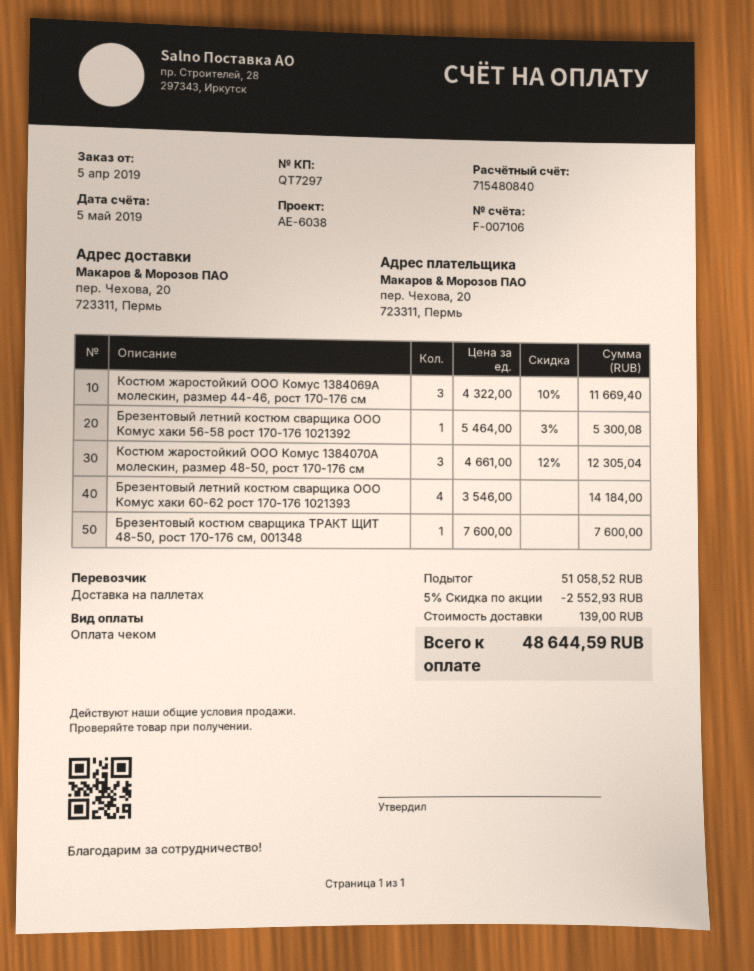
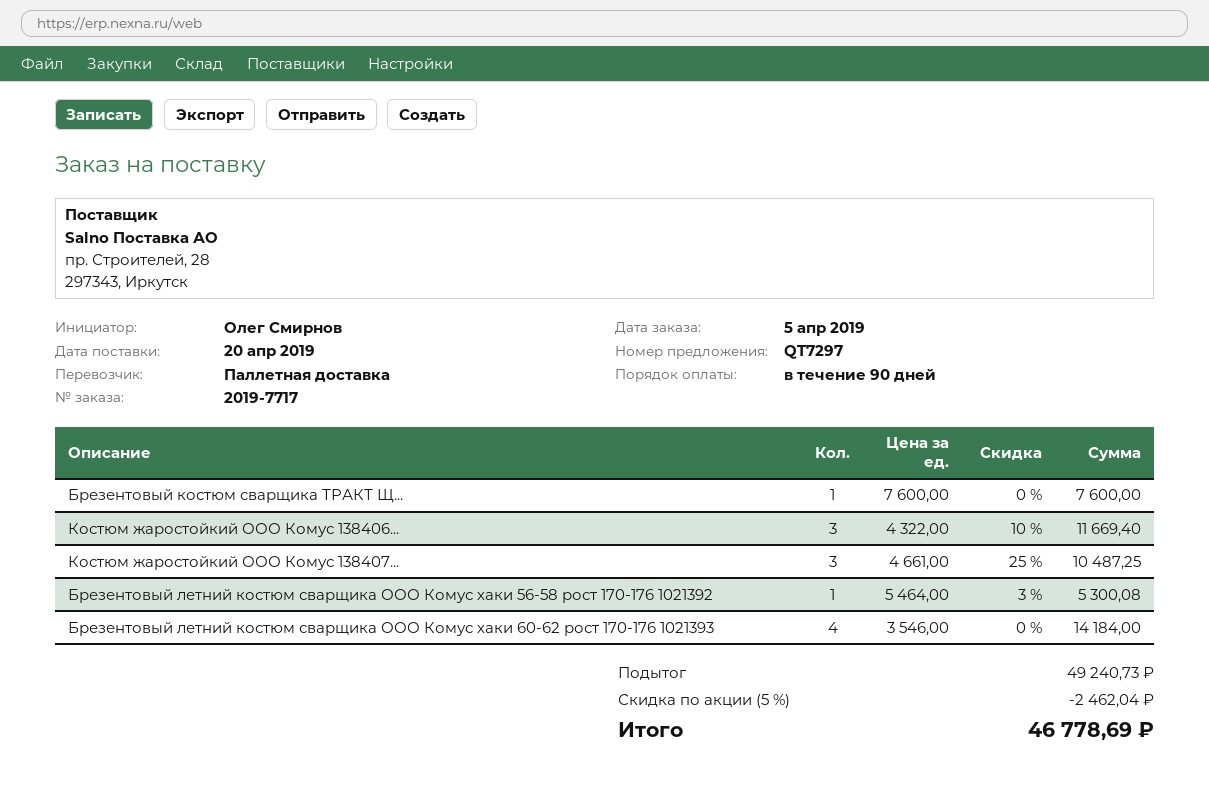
Костюм жаростойкий ООО Комус 1384070А молескин, размер 48-50, рост 170-176 см: 3 x 4661.00 - 12% = 12305.04 -> 3 x 4661.00 - 25% = 10487.25
subtotal: 51058.52 -> 49240.73
discount: 5% = 2552.93 -> 5% = 2462.04
shipping: 139.00 -> none
total: 48644.59 -> 46778.69

